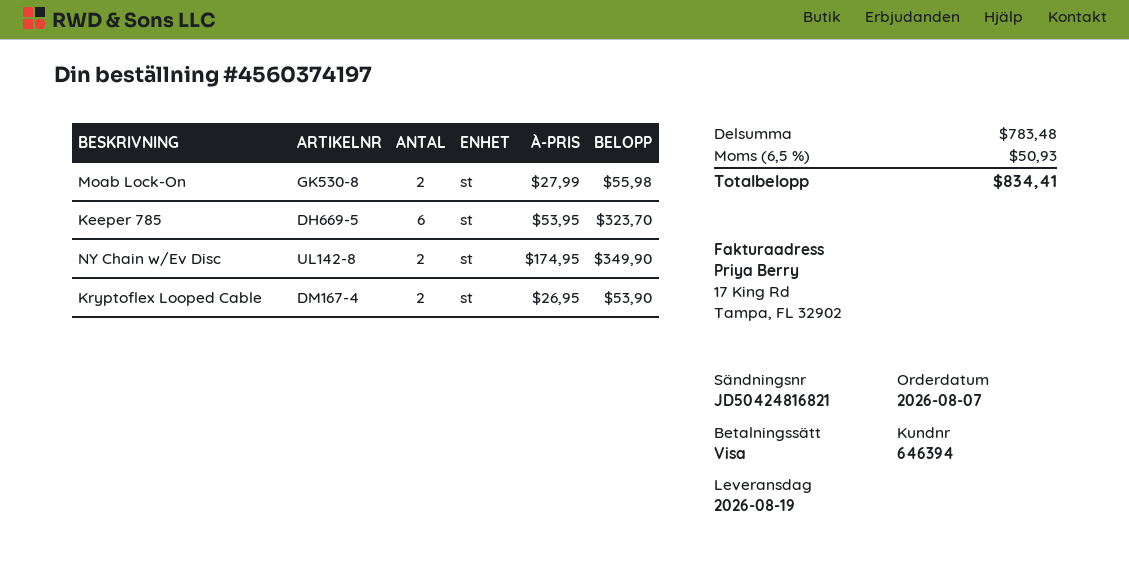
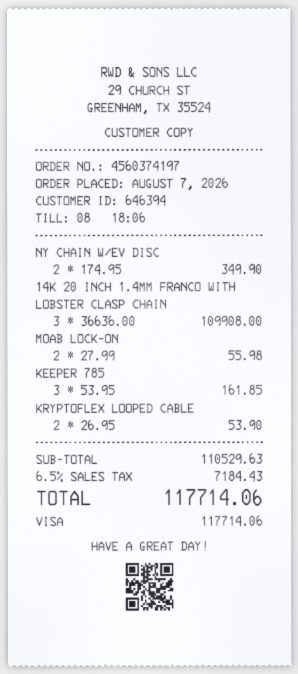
Keeper 785: 6 x 53.95 = 323.70 -> 3 x 53.95 = 161.85
14K 20 INCH 1.4MM FRANCO WITH LOBSTER CLASP CHAIN: none -> 3 x 36636.00 = 109908.00
subtotal: 783.48 -> 110529.63
tax: 6.5% = 50.93 -> 6.5% = 7184.43
total: 834.41 -> 117714.06

